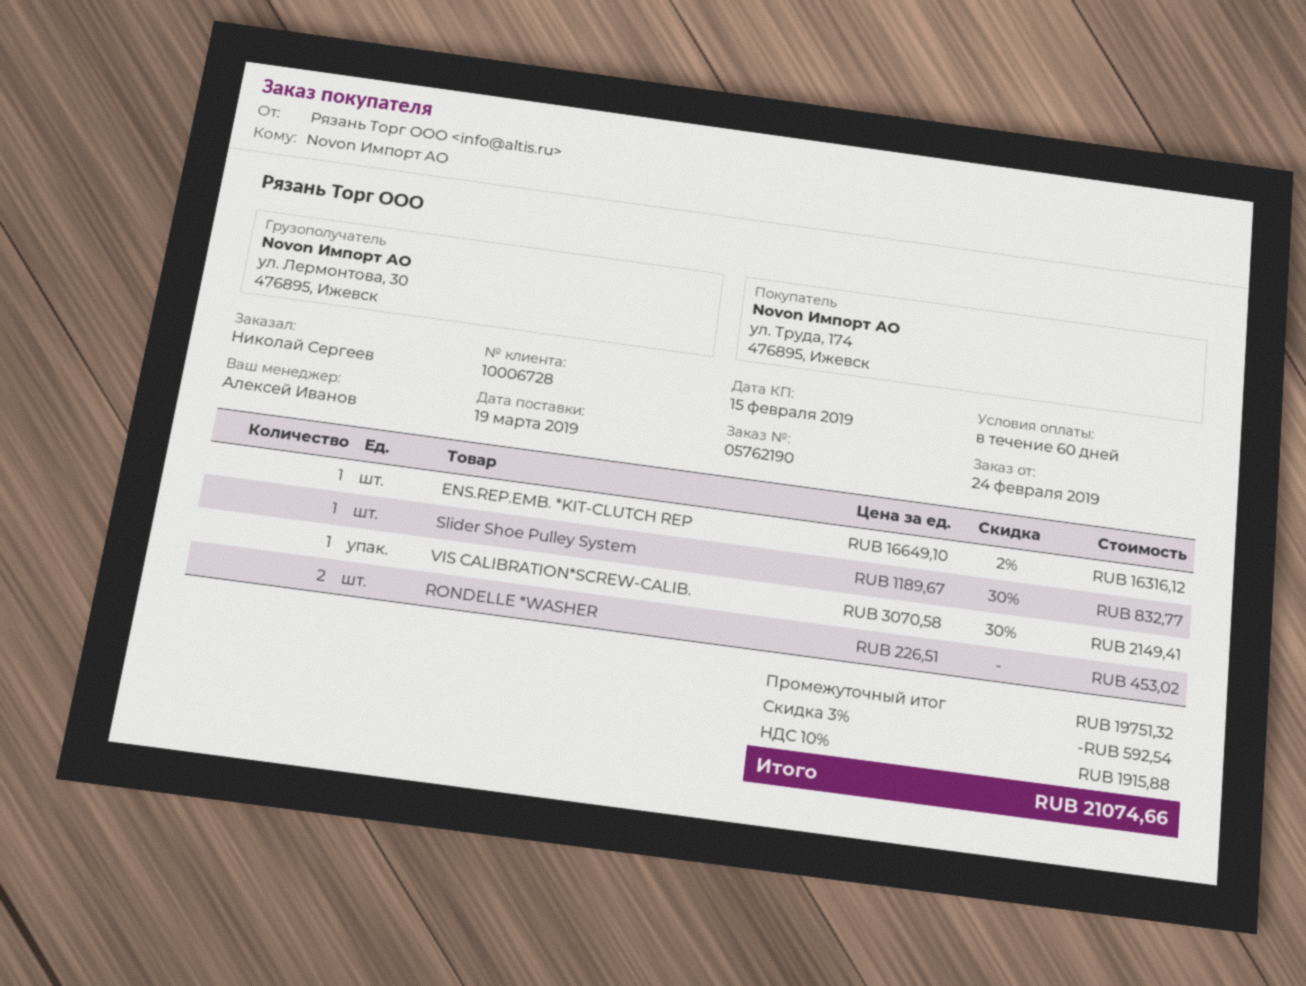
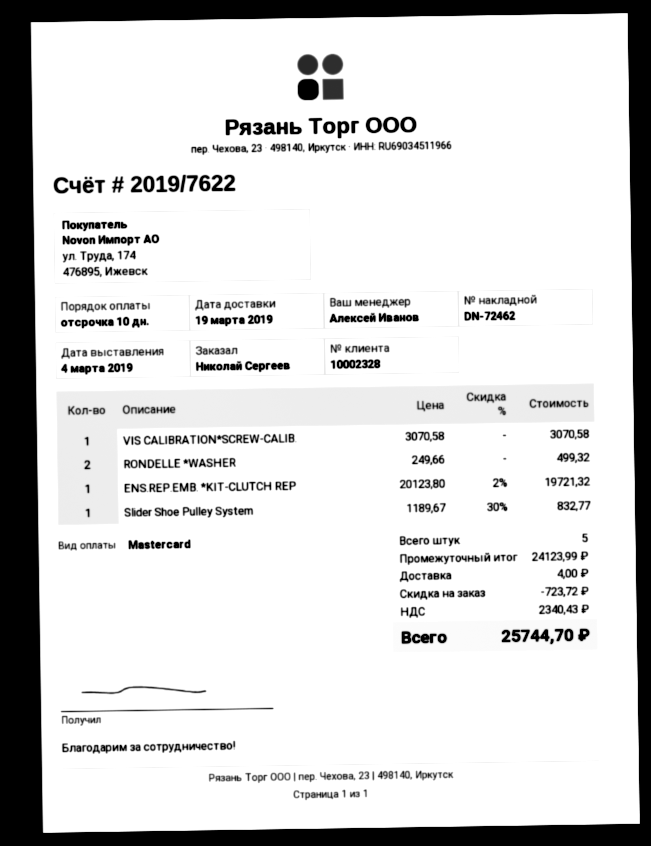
payment terms: 60 days -> 10 days
customer number: 10006728 -> 10002328
ENS.REP.EMB. *KIT-CLUTCH REP: 1 x 16649.10 - 2% = 16316.12 -> 1 x 20123.80 - 2% = 19721.32
VIS CALIBRATION*SCREW-CALIB.: 1 x 3070.58 - 30% = 2149.41 -> 1 x 3070.58 = 3070.58
RONDELLE *WASHER: 2 x 226.51 = 453.02 -> 2 x 249.66 = 499.32
subtotal: 19751.32 -> 24123.99
discount: 592.54 -> 723.72
shipping: none -> 4.00
tax: 1915.88 -> 2340.43
total: 21074.66 -> 25744.70

